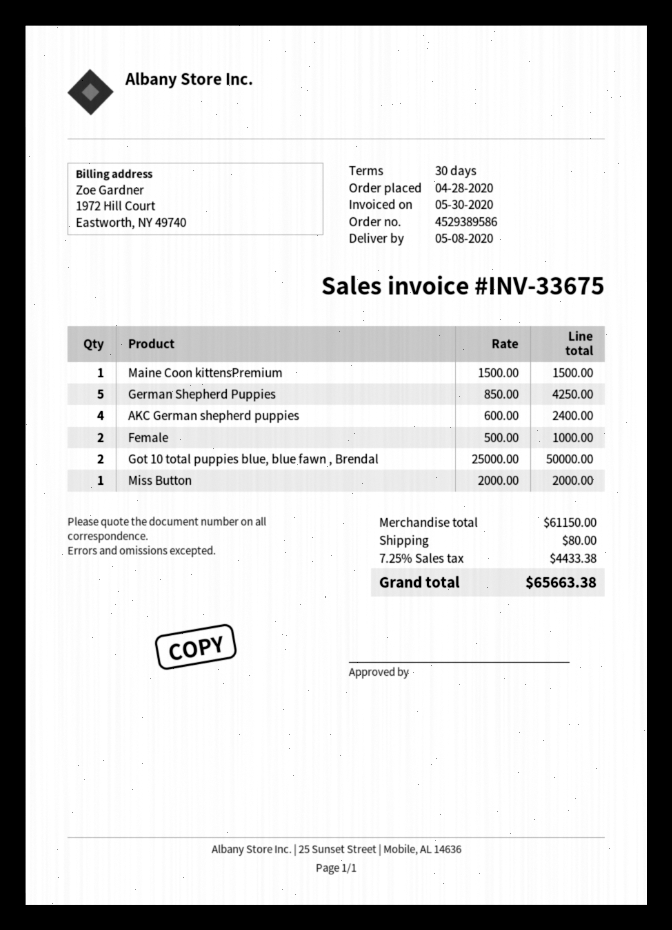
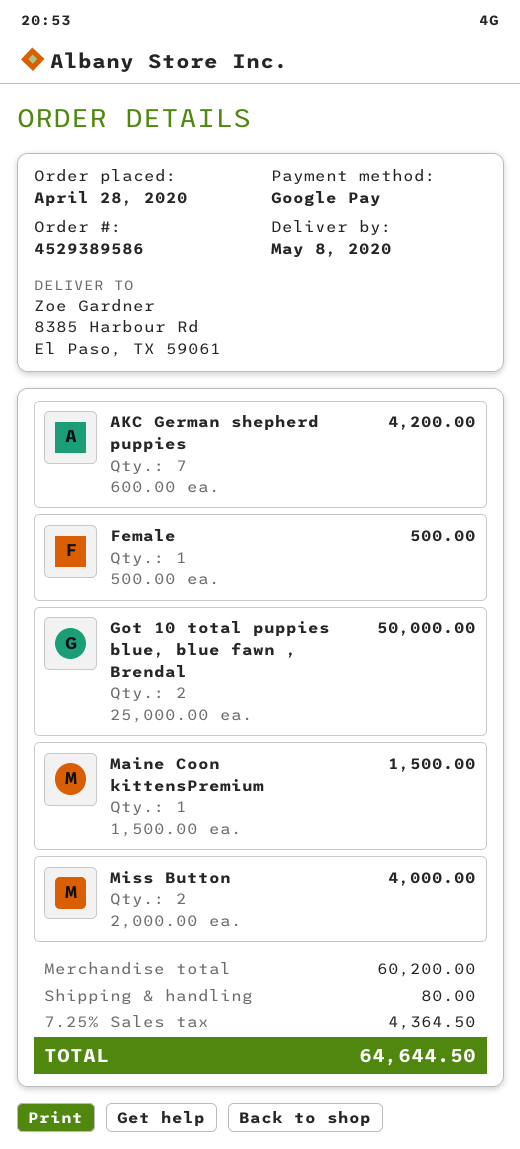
German Shepherd Puppies: 5 x 850.00 = 4250.00 -> none
AKC German shepherd puppies: 4 x 600.00 = 2400.00 -> 7 x 600.00 = 4200.00
Female: 2 x 500.00 = 1000.00 -> 1 x 500.00 = 500.00
Miss Button: 1 x 2000.00 = 2000.00 -> 2 x 2000.00 = 4000.00
subtotal: 61150.00 -> 60200.00
tax: 7.25% = 4433.38 -> 7.25% = 4364.50
total: 65663.38 -> 64644.50

